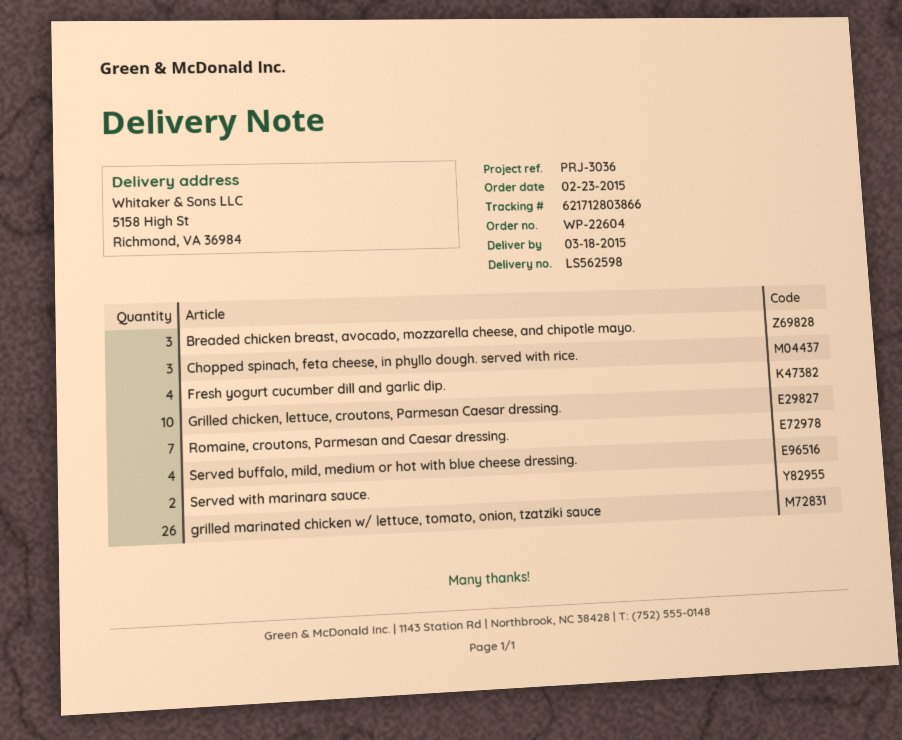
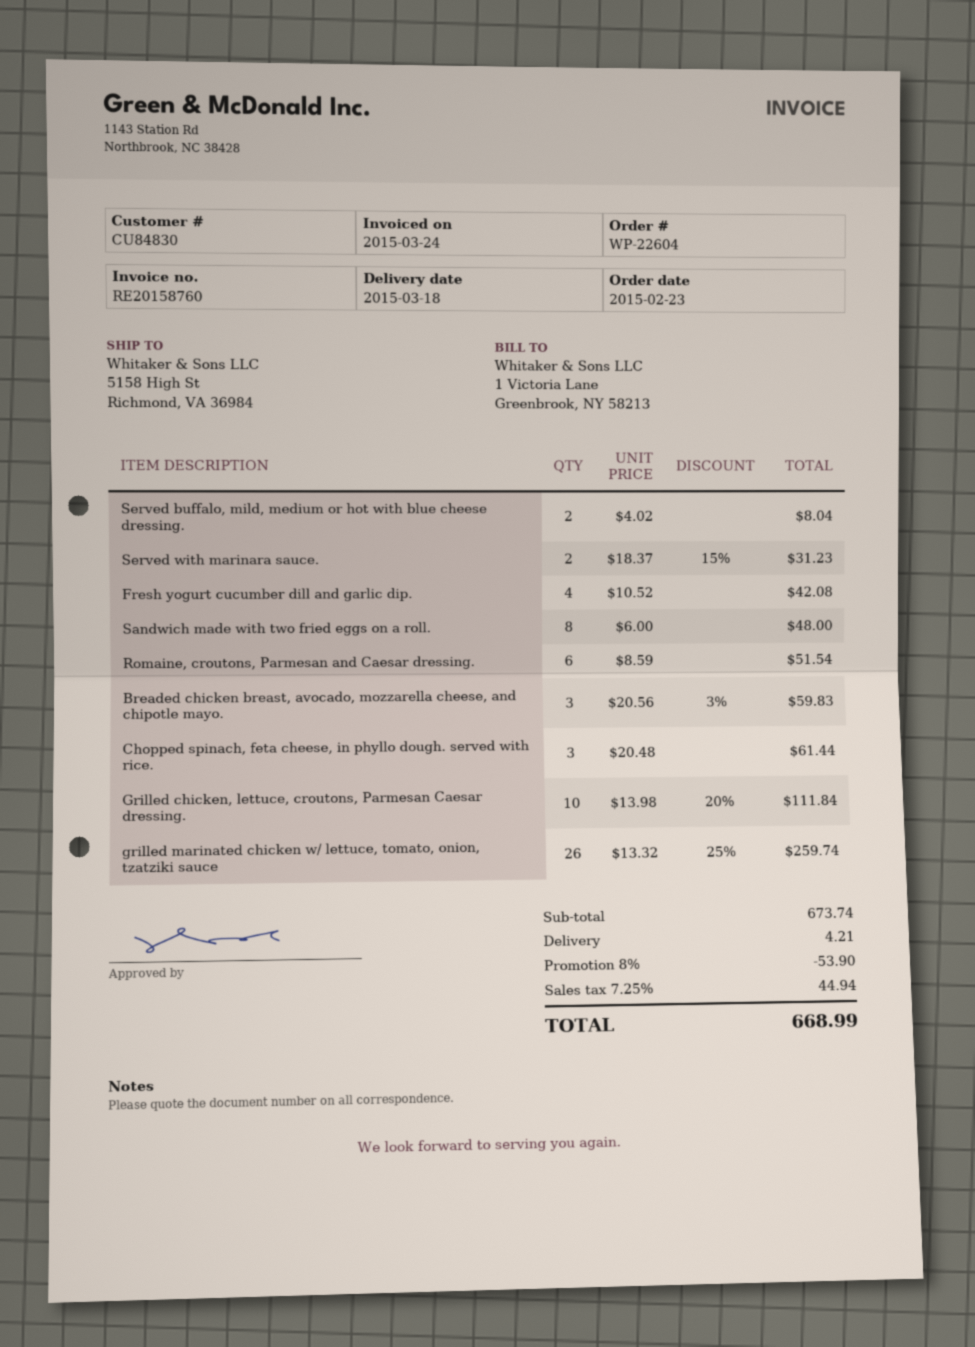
Romaine, croutons, Parmesan and Caesar dressing.: 7 -> 6
Served buffalo, mild, medium or hot with blue cheese dressing.: 4 -> 2
Sandwich made with two fried eggs on a roll.: none -> 8

